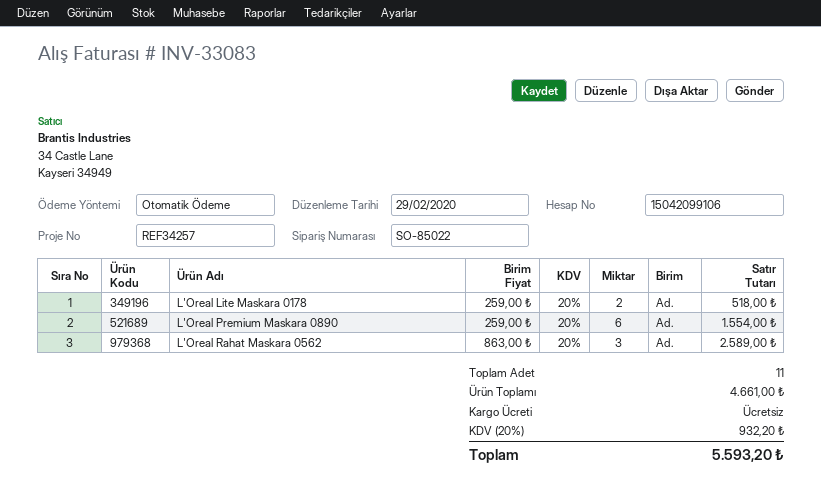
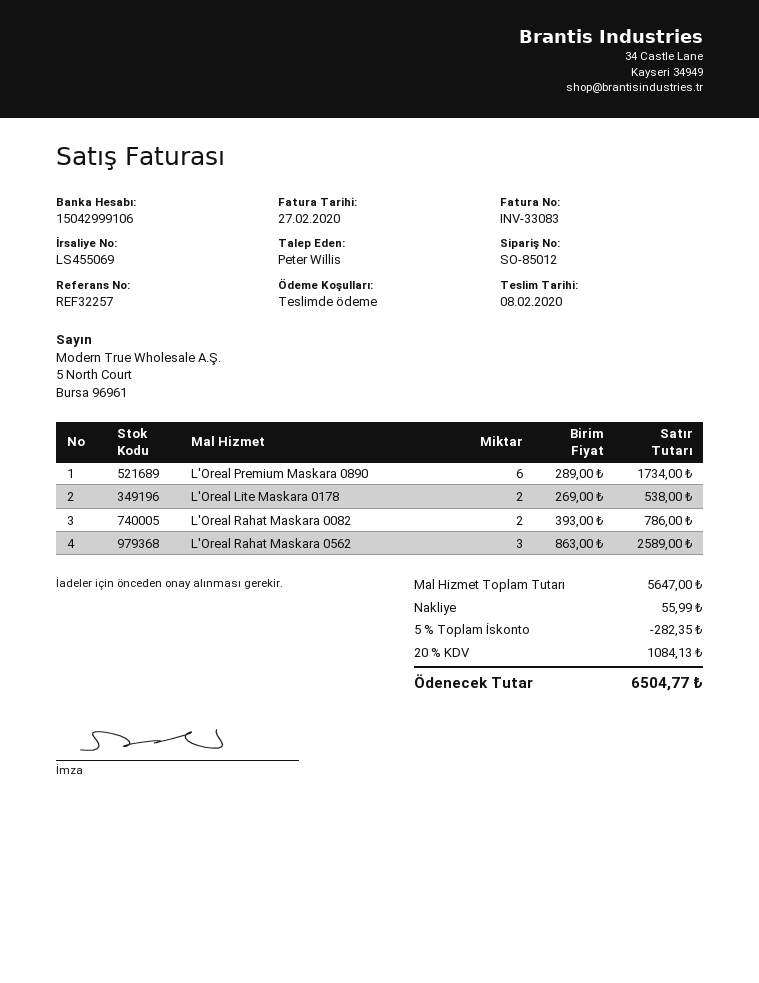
order number: SO-85022 -> SO-85012
invoice date: 2020-02-29 -> 2020-02-27
reference: REF34257 -> REF32257
bank account: 15042099106 -> 15042999106
L'Oreal Lite Maskara 0178: 2 x 259.00 = 518.00 -> 2 x 269.00 = 538.00
L'Oreal Premium Maskara 0890: 6 x 259.00 = 1554.00 -> 6 x 289.00 = 1734.00
L'Oreal Rahat Maskara 0082: none -> 2 x 393.00 = 786.00
subtotal: 4661.00 -> 5647.00
discount: none -> 5% = 282.35
shipping: 0.00 -> 55.99
tax: 20% = 932.20 -> 20% = 1084.13
total: 5593.20 -> 6504.77

